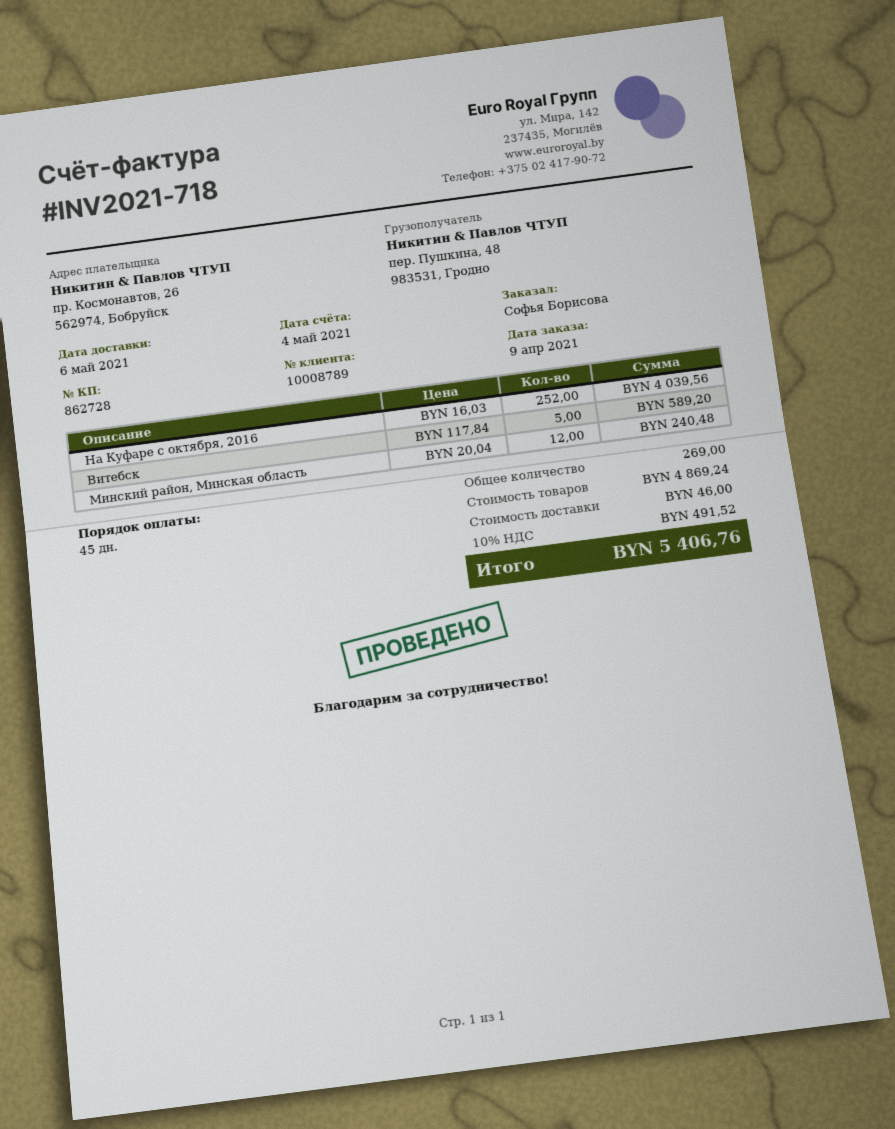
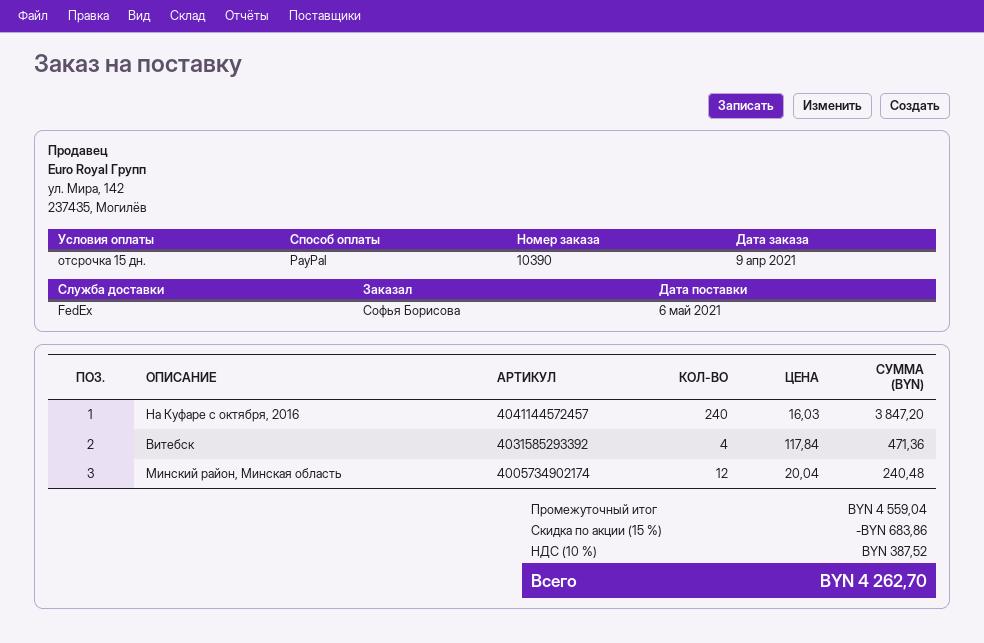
payment terms: 45 days -> 15 days
На Куфаре с октября, 2016: 252 x 16.03 = 4039.56 -> 240 x 16.03 = 3847.20
Витебск: 5 x 117.84 = 589.20 -> 4 x 117.84 = 471.36
subtotal: 4869.24 -> 4559.04
discount: none -> 15% = 683.86
shipping: 46.00 -> none
tax: 10% = 491.52 -> 10% = 387.52
total: 5406.76 -> 4262.70

